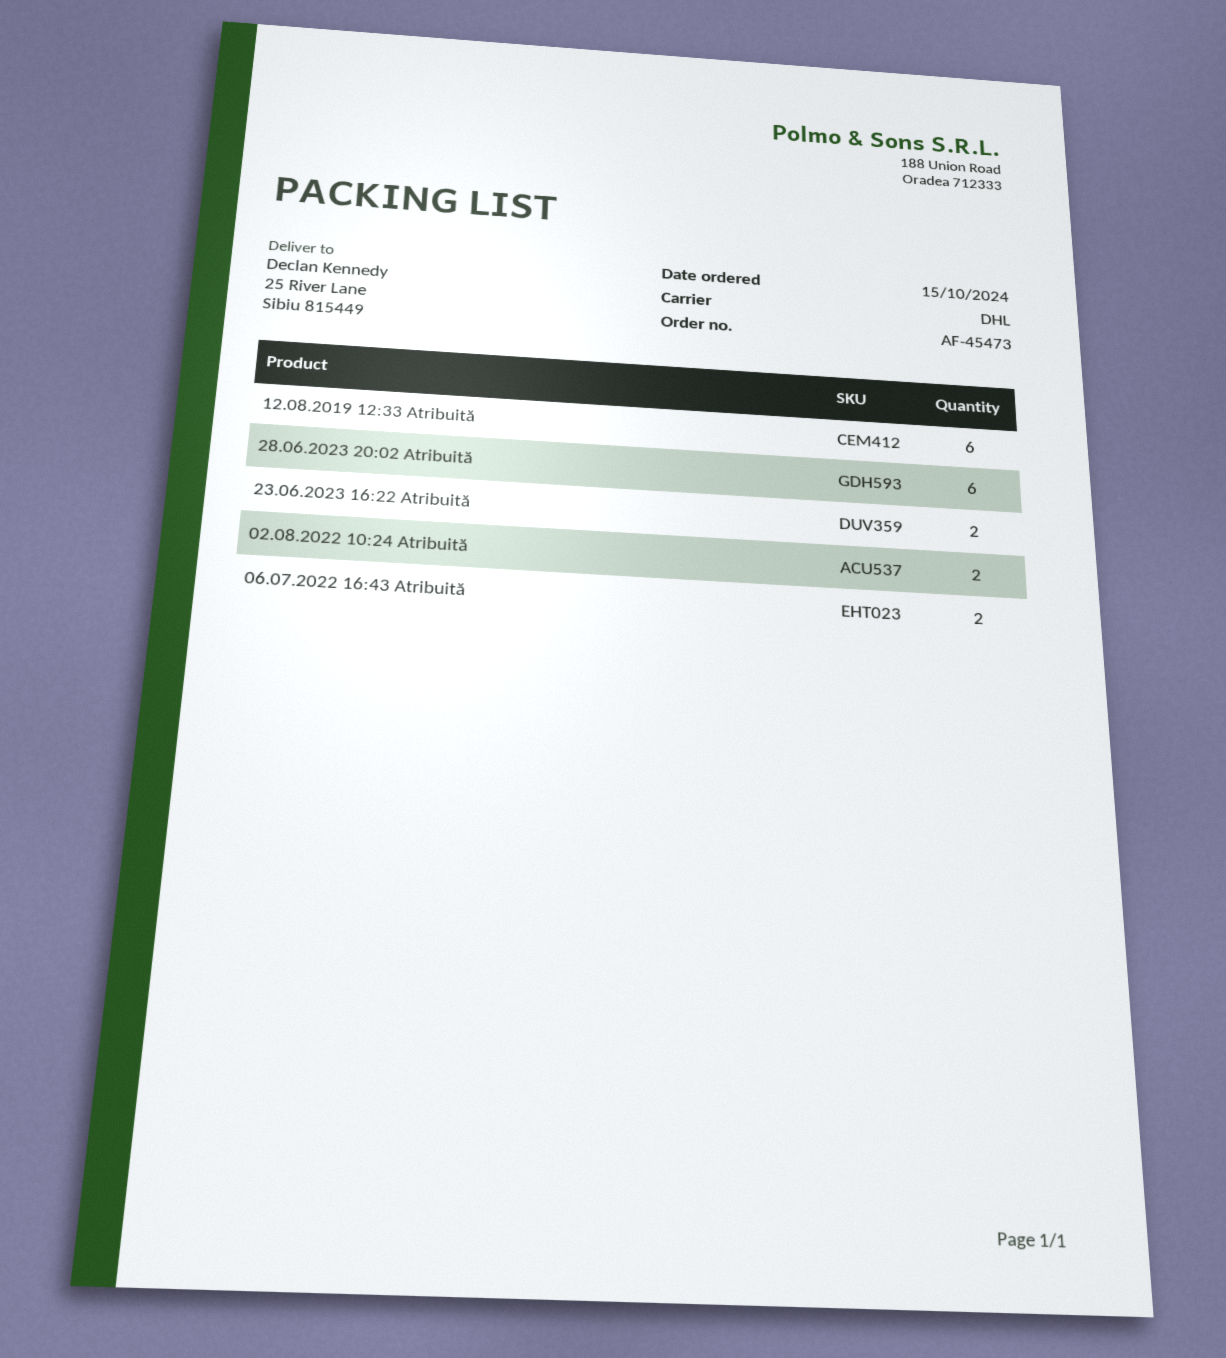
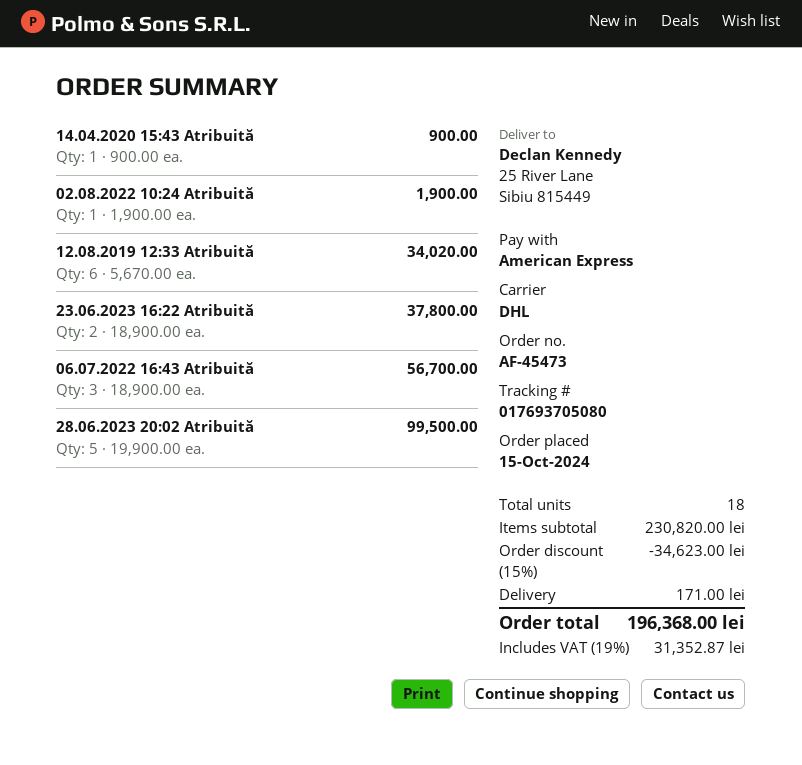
28.06.2023 20:02 Atribuită: 6 -> 5
02.08.2022 10:24 Atribuită: 2 -> 1
06.07.2022 16:43 Atribuită: 2 -> 3
14.04.2020 15:43 Atribuită: none -> 1

